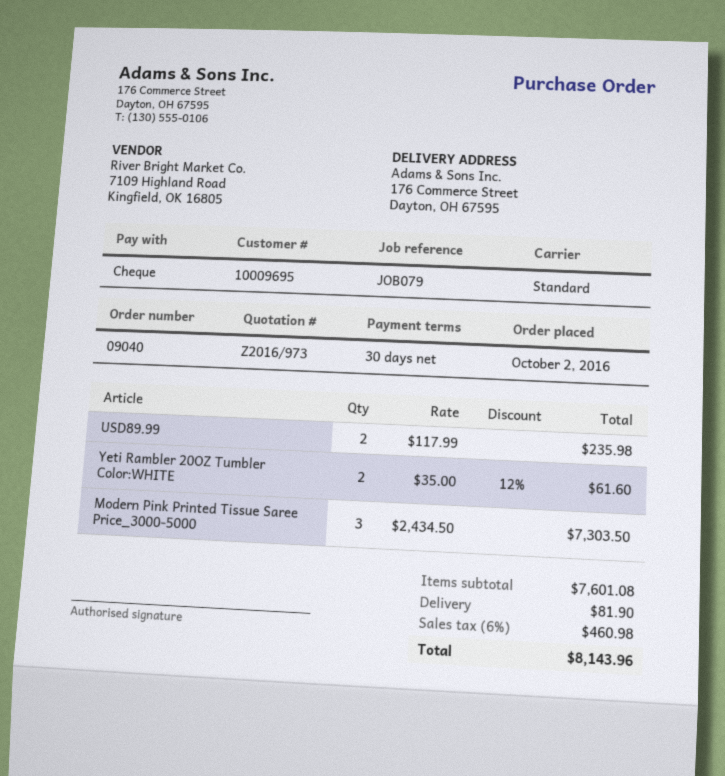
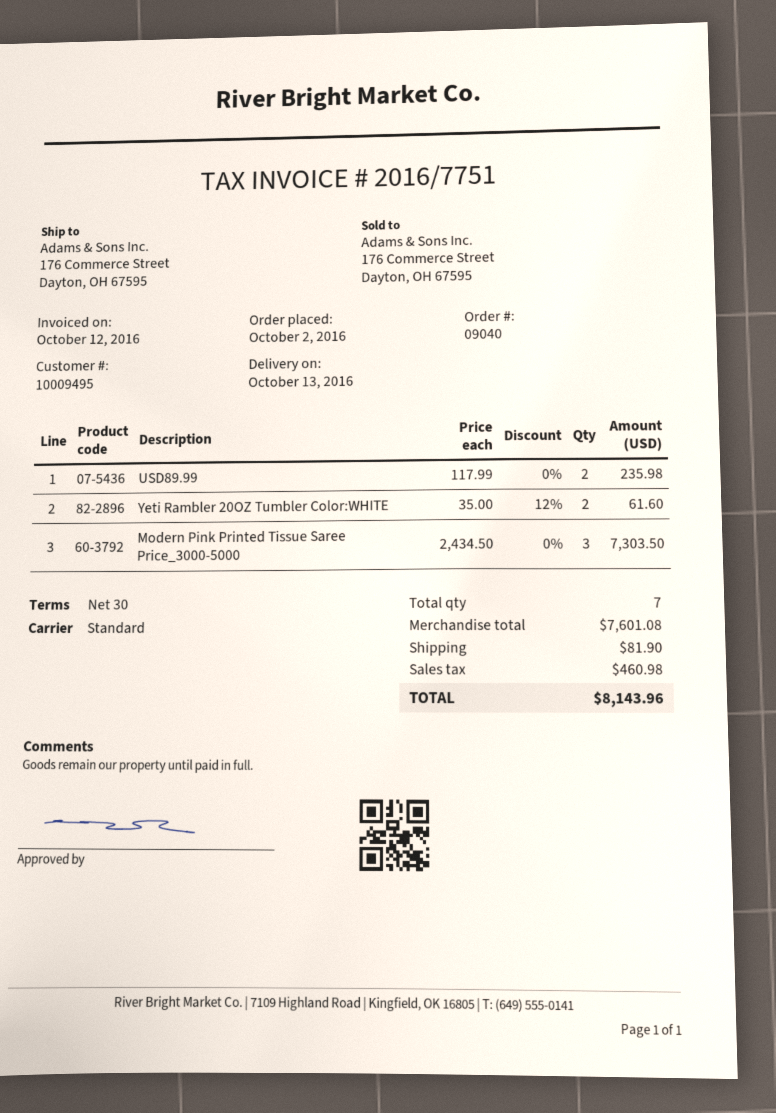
customer number: 10009695 -> 10009495

